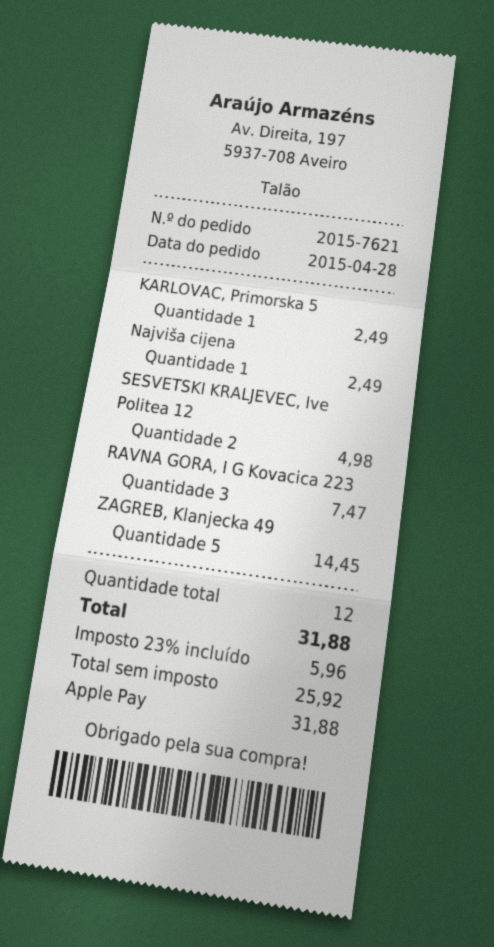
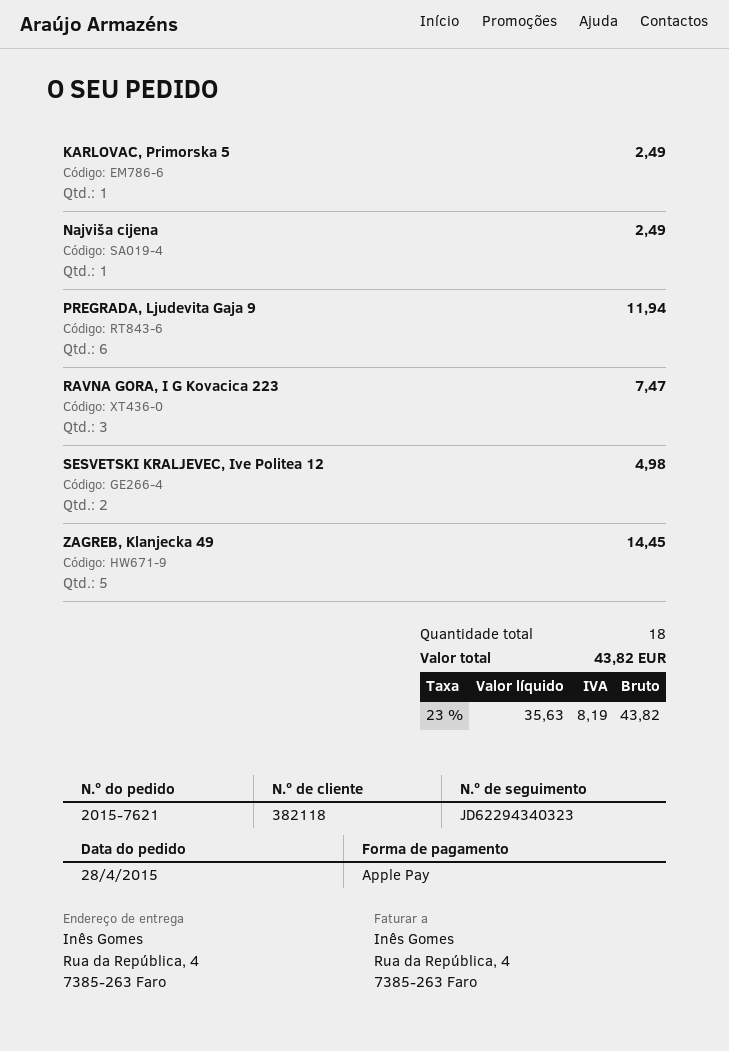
PREGRADA, Ljudevita Gaja 9: none -> 6 for 11.94
total quantity: 12 -> 18
net: 25.92 -> 35.63
tax: 23% = 5.96 -> 23% = 8.19
total: 31.88 -> 43.82

